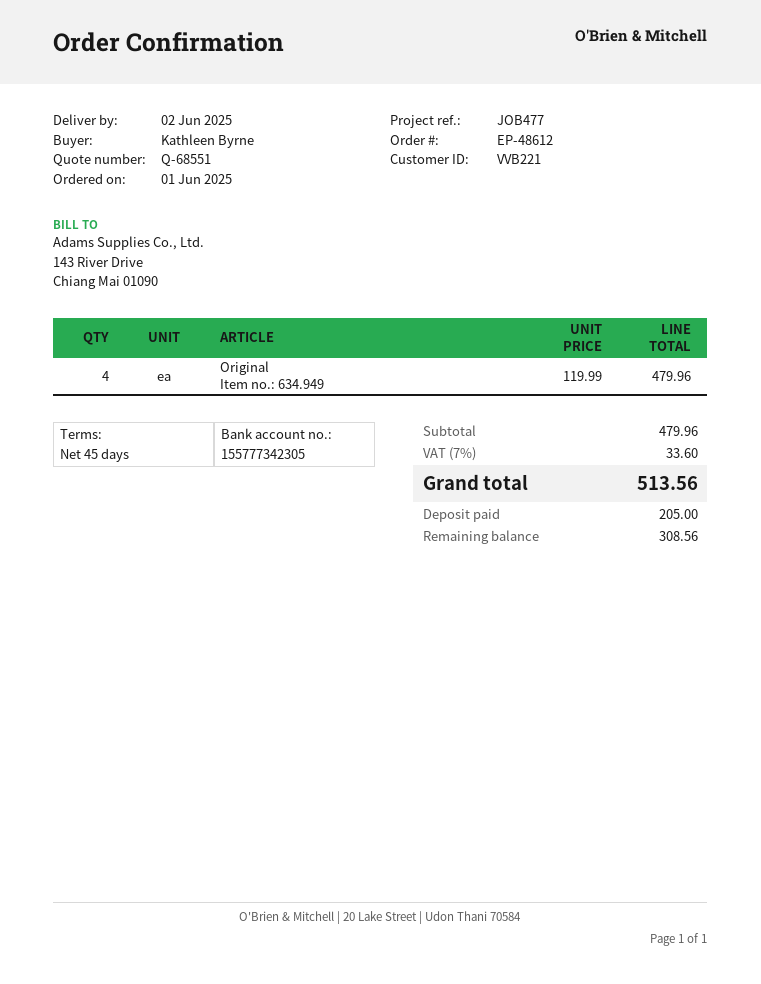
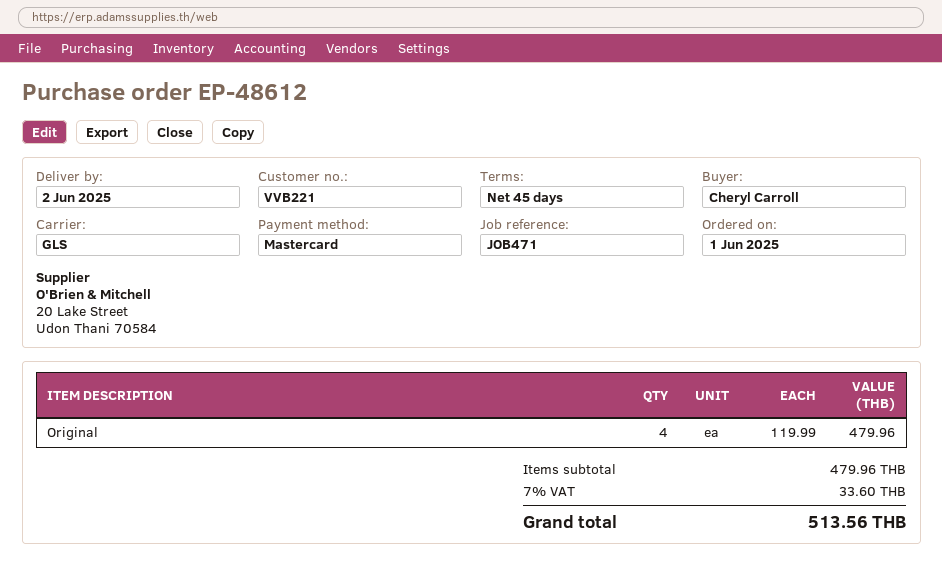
reference: JOB477 -> JOB471
ordered by: Kathleen Byrne -> Cheryl Carroll

